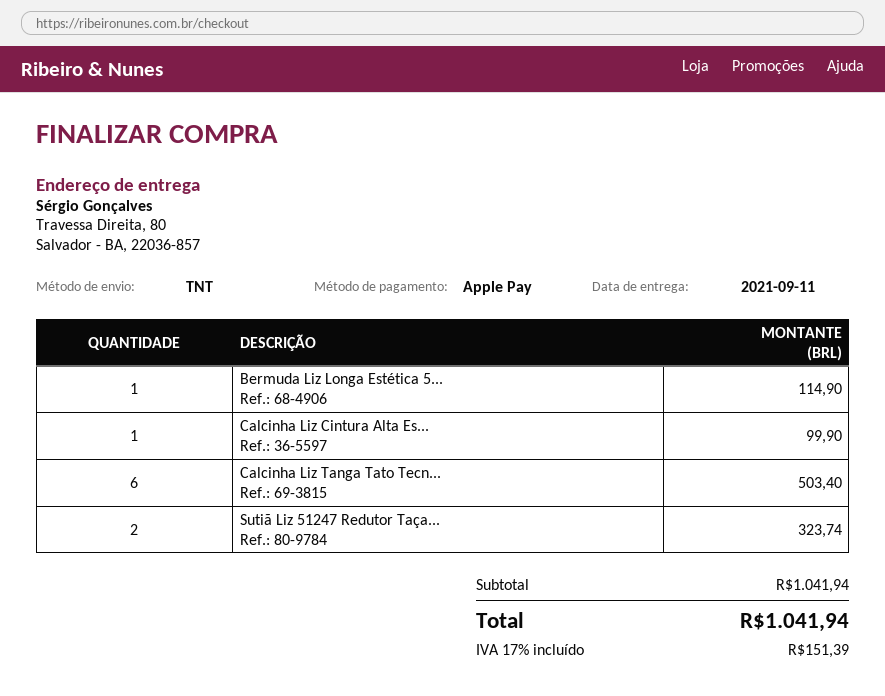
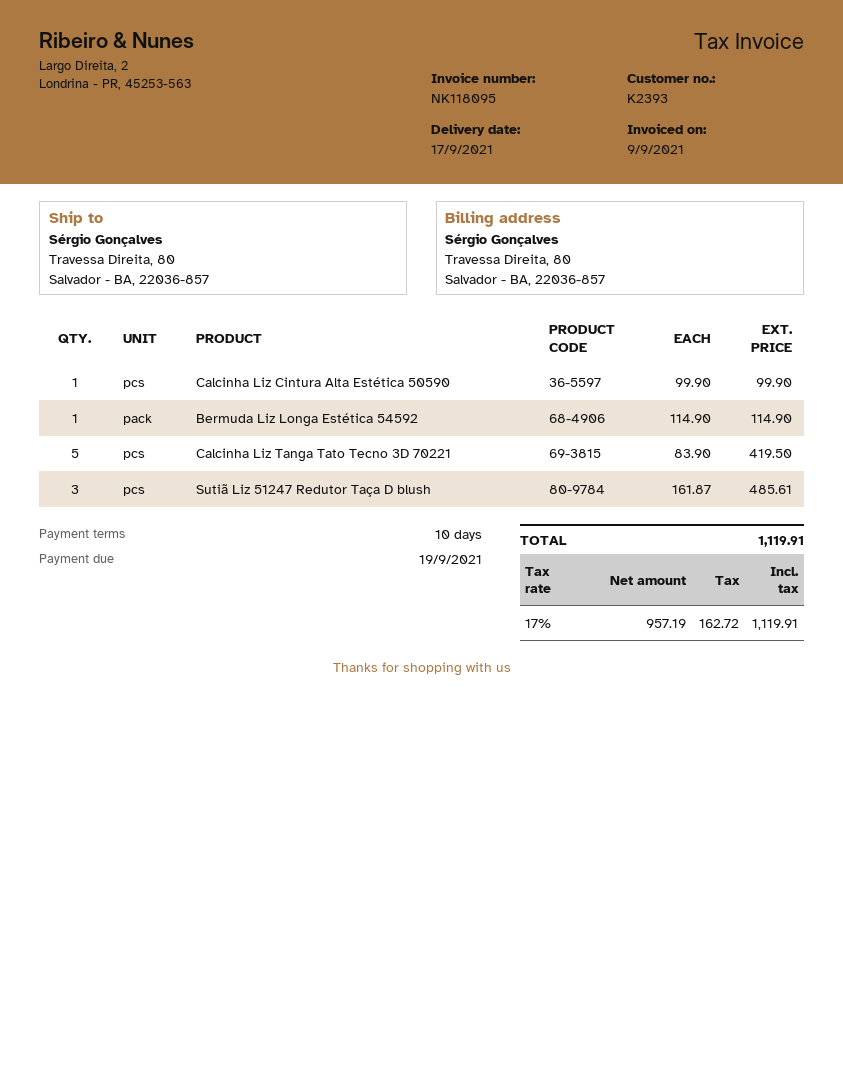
delivery date: 2021-09-11 -> 2021-09-17
Calcinha Liz Tanga Tato Tecn...: 6 for 503.40 -> 5 for 419.50
Sutiã Liz 51247 Redutor Taça...: 2 for 323.74 -> 3 for 485.61
tax: 17% = 151.39 -> 17% = 162.72
total: 1041.94 -> 1119.91

